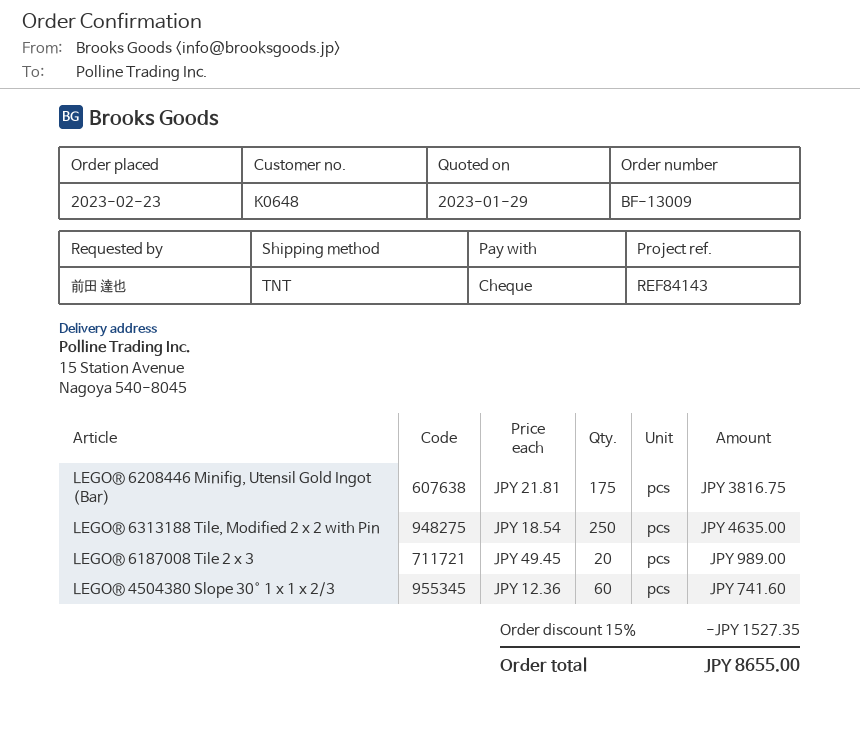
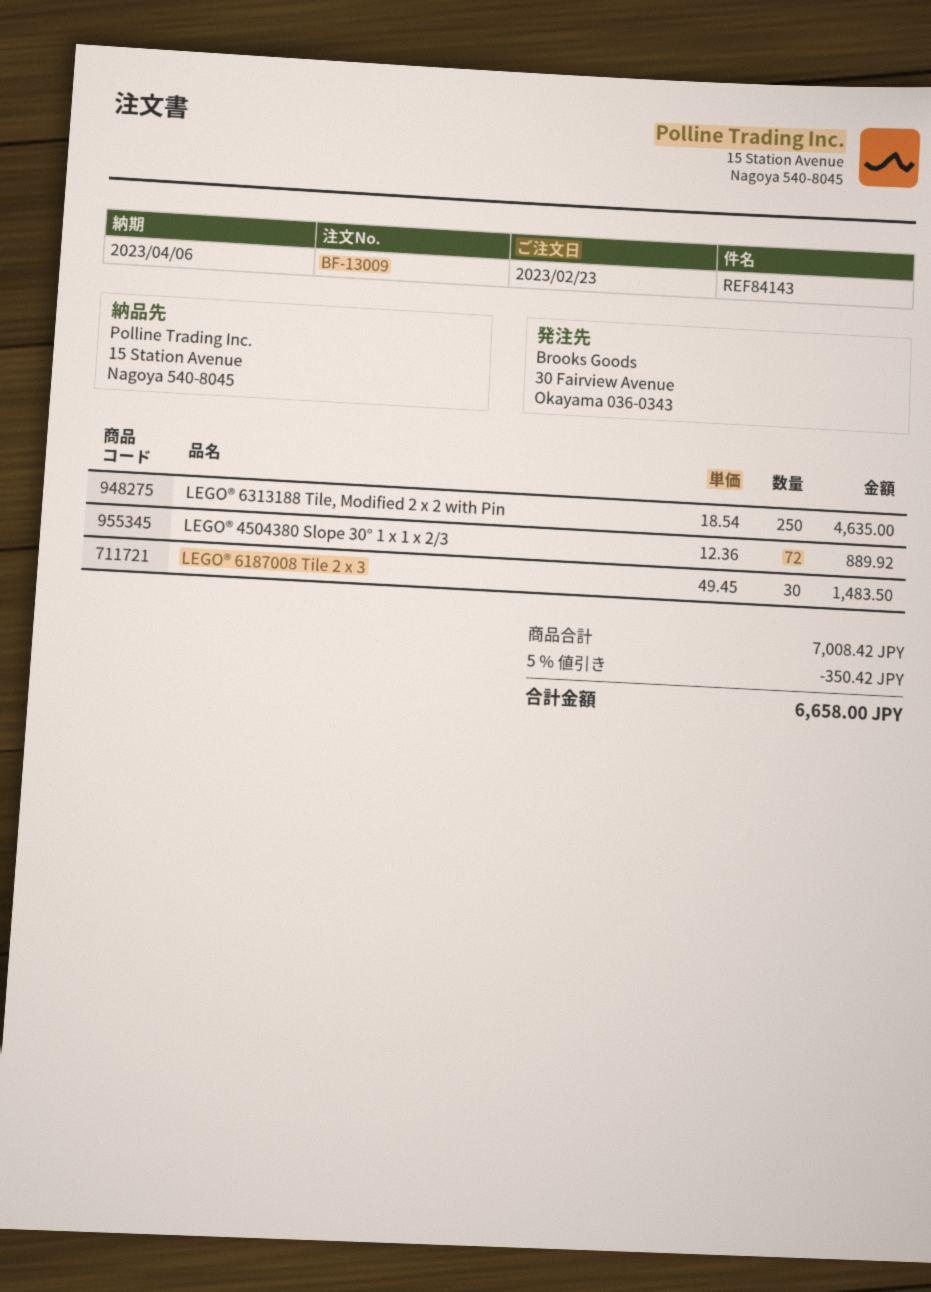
LEGO® 6208446 Minifig, Utensil Gold Ingot (Bar): 175 x 21.81 = 3816.75 -> none
LEGO® 6187008 Tile 2 x 3: 20 x 49.45 = 989.00 -> 30 x 49.45 = 1483.50
LEGO® 4504380 Slope 30° 1 x 1 x 2/3: 60 x 12.36 = 741.60 -> 72 x 12.36 = 889.92
discount: 15% = 1527.35 -> 5% = 350.42
total: 8655.00 -> 6658.00

